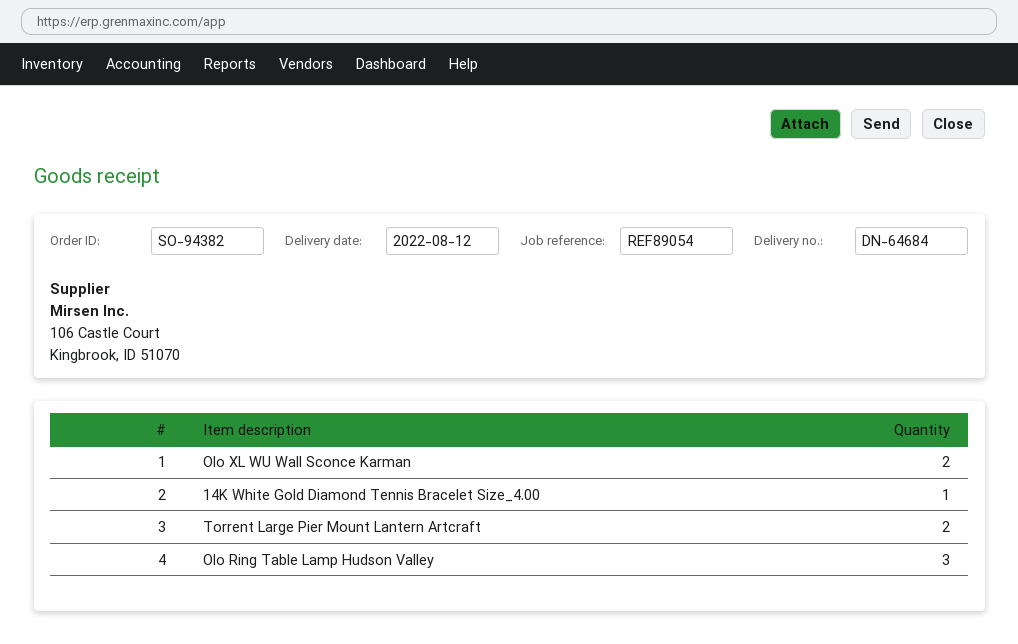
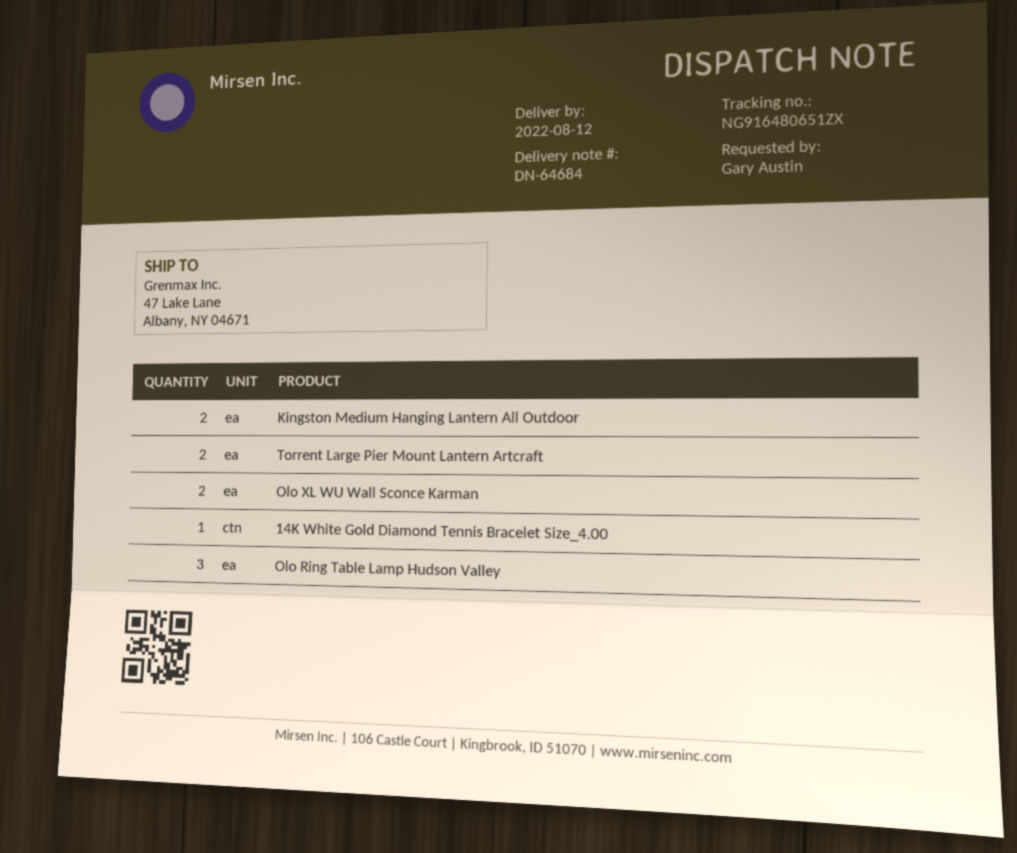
Kingston Medium Hanging Lantern All Outdoor: none -> 2

